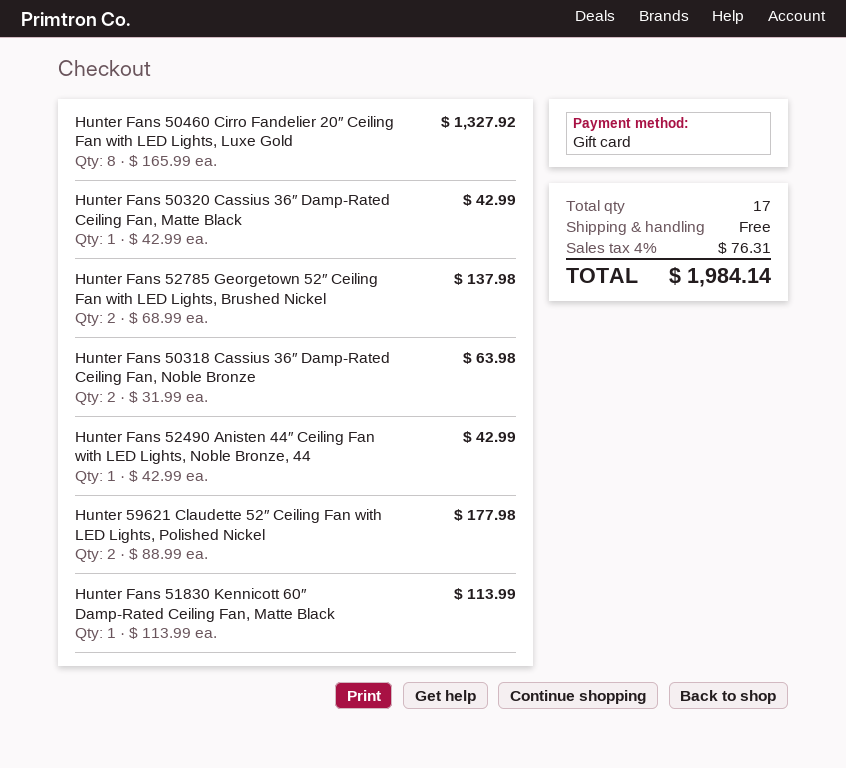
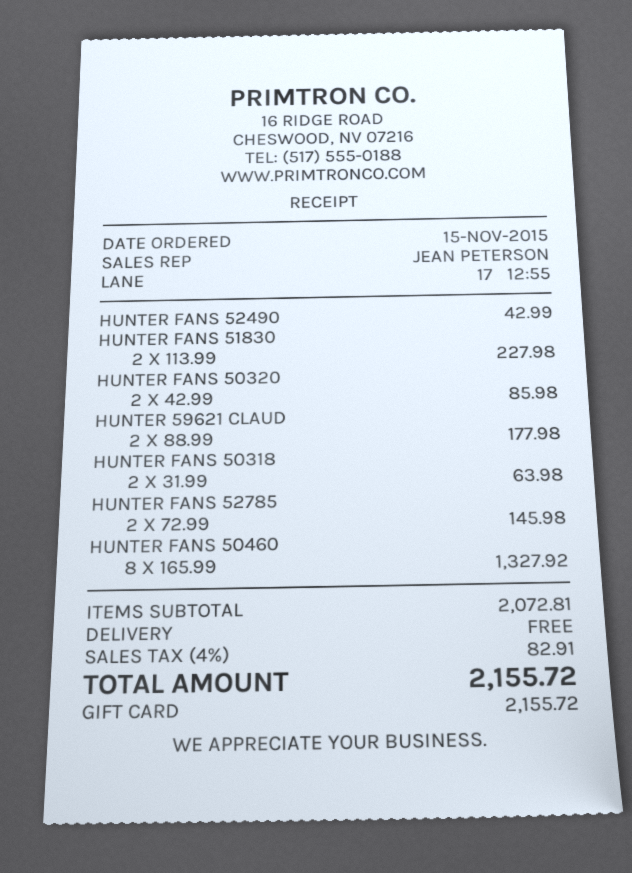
Hunter Fans 50320 Cassius 36″ Damp-Rated Ceiling Fan, Matte Black: 1 x 42.99 = 42.99 -> 2 x 42.99 = 85.98
Hunter Fans 52785 Georgetown 52″ Ceiling Fan with LED Lights, Brushed Nickel: 2 x 68.99 = 137.98 -> 2 x 72.99 = 145.98
Hunter Fans 51830 Kennicott 60″ Damp-Rated Ceiling Fan, Matte Black: 1 x 113.99 = 113.99 -> 2 x 113.99 = 227.98
tax: 4% = 76.31 -> 4% = 82.91
total: 1984.14 -> 2155.72

